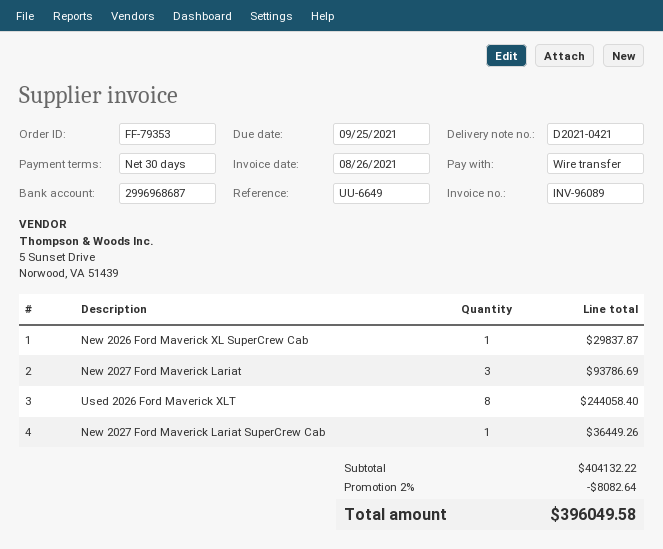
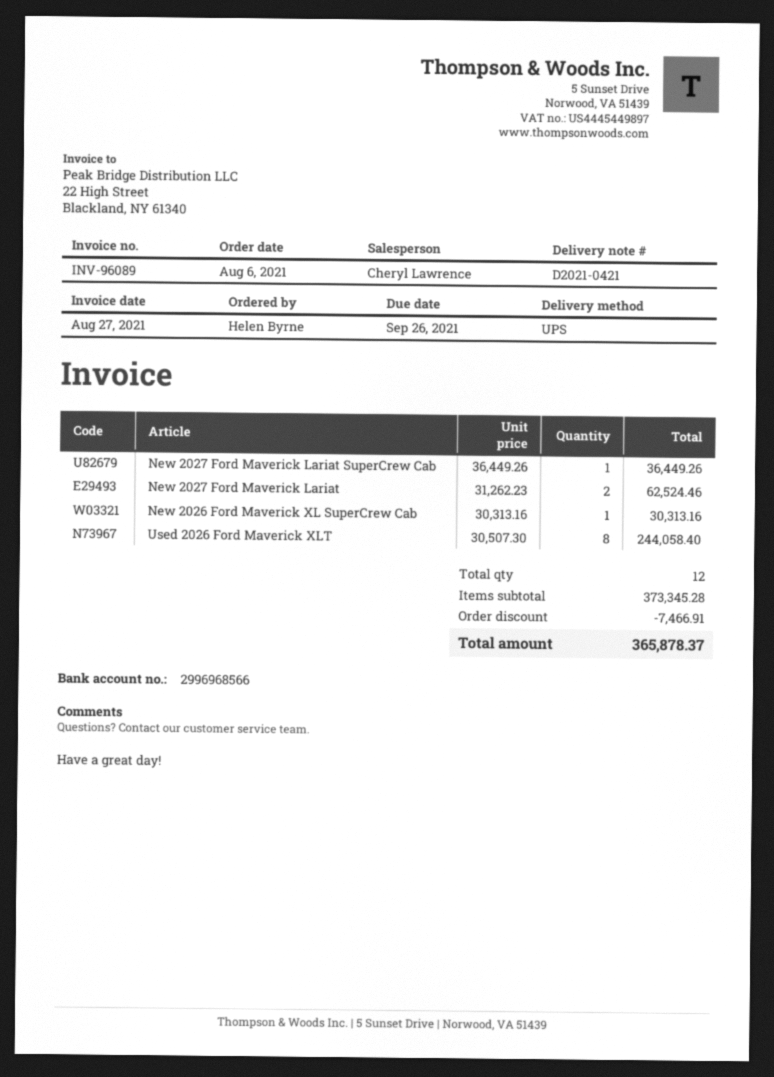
invoice date: 2021-08-26 -> 2021-08-27
due date: 2021-09-25 -> 2021-09-26
bank account: 2996968687 -> 2996968566
New 2026 Ford Maverick XL SuperCrew Cab: 1 for 29837.87 -> 1 for 30313.16
New 2027 Ford Maverick Lariat: 3 for 93786.69 -> 2 for 62524.46
subtotal: 404132.22 -> 373345.28
discount: 8082.64 -> 7466.91
total: 396049.58 -> 365878.37

